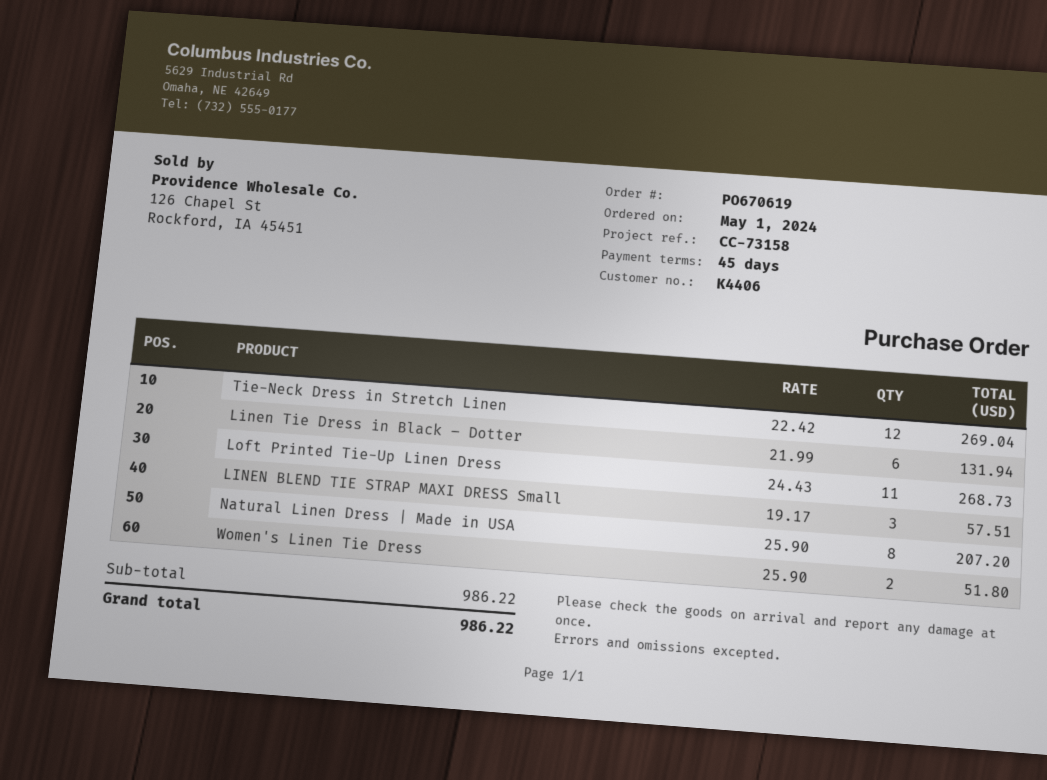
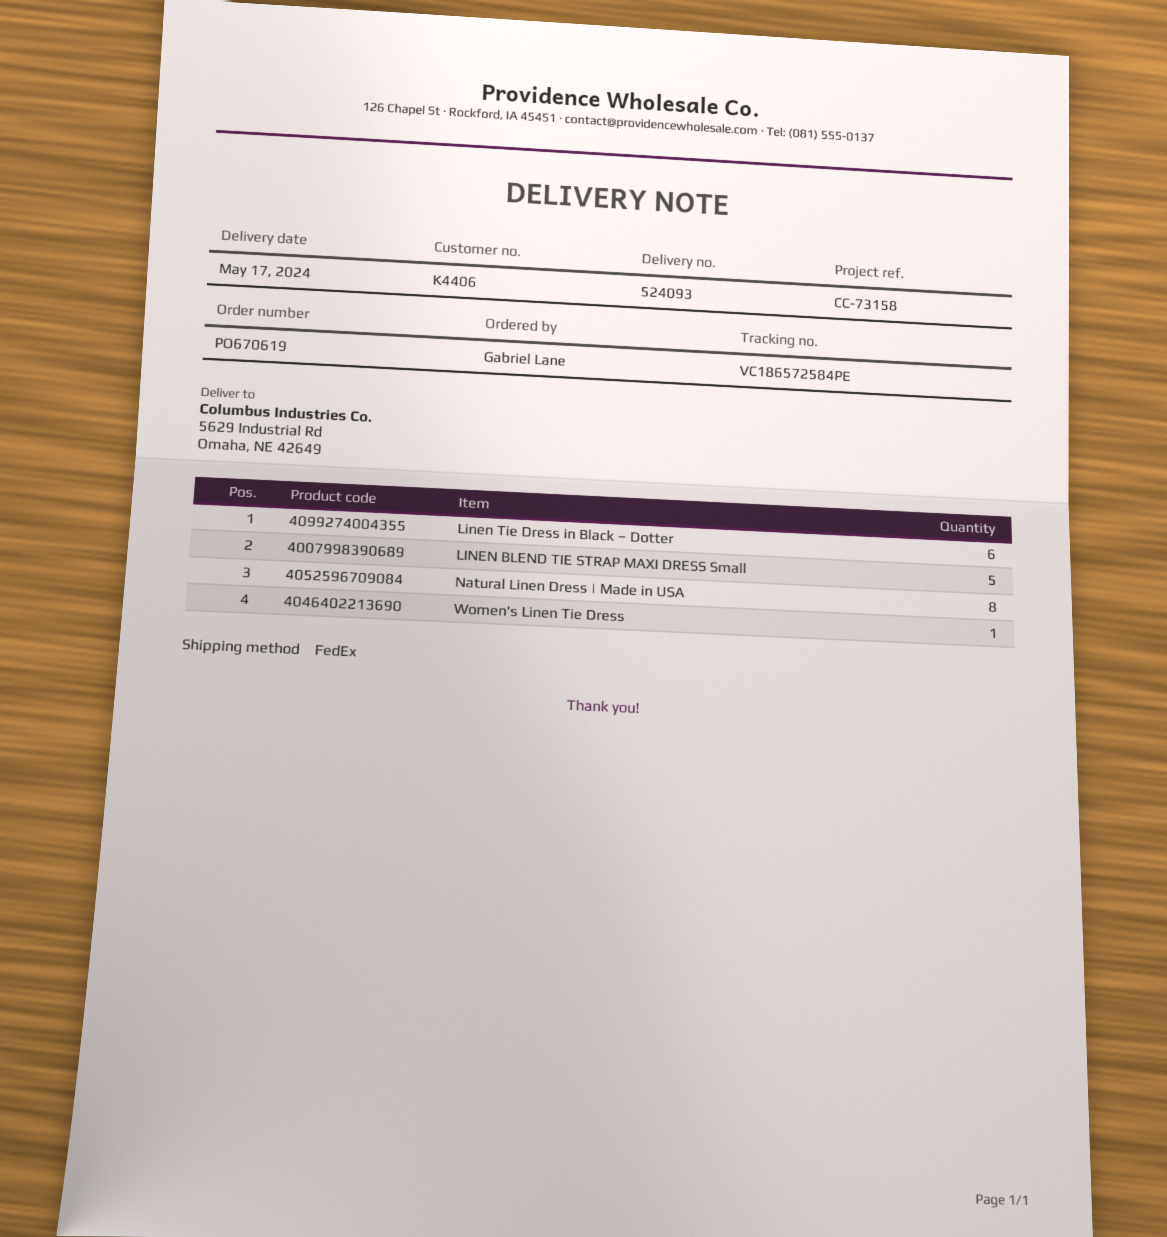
Tie-Neck Dress in Stretch Linen: 12 -> none
Loft Printed Tie-Up Linen Dress: 11 -> none
LINEN BLEND TIE STRAP MAXI DRESS Small: 3 -> 5
Women's Linen Tie Dress: 2 -> 1

